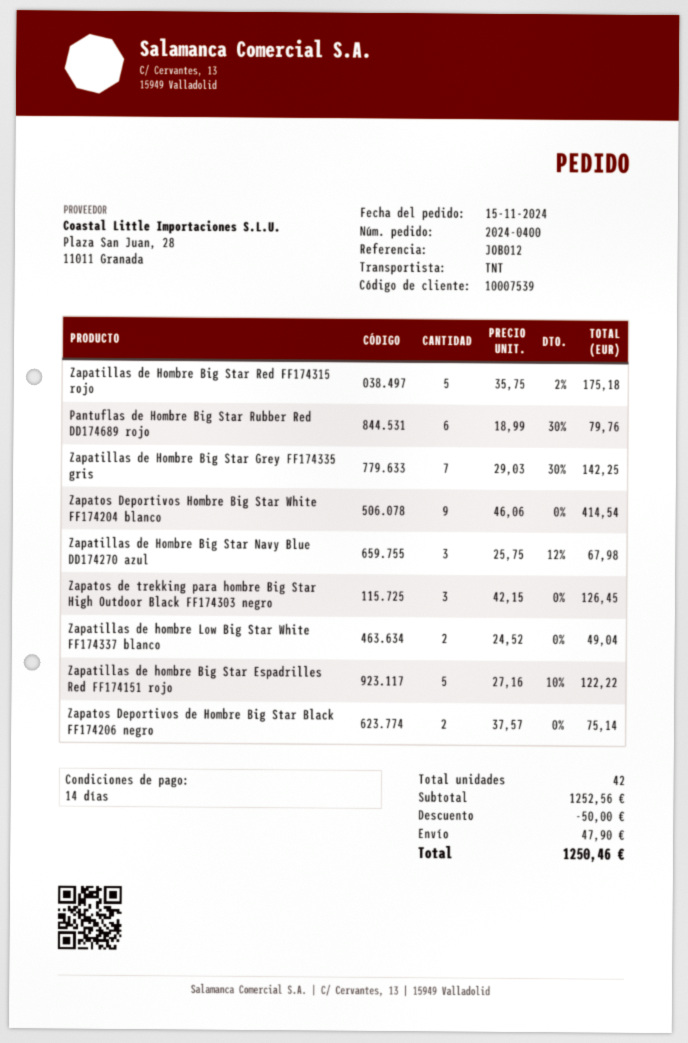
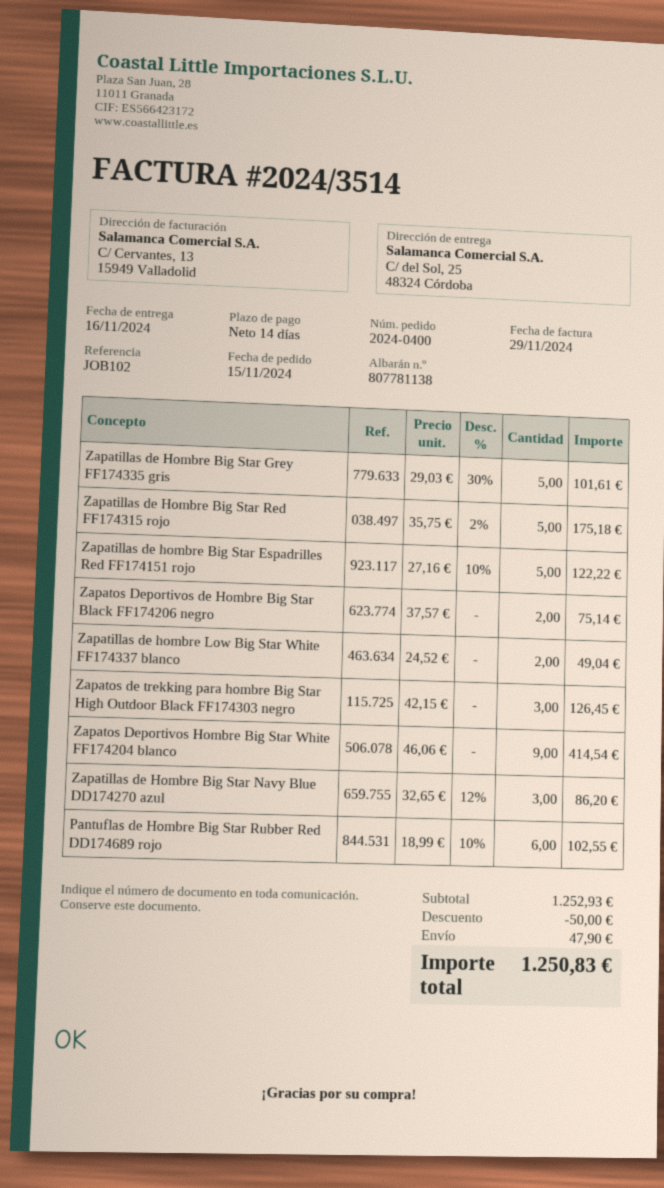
reference: JOB012 -> JOB102
Pantuflas de Hombre Big Star Rubber Red DD174689 rojo: 6 x 18.99 - 30% = 79.76 -> 6 x 18.99 - 10% = 102.55
Zapatillas de Hombre Big Star Grey FF174335 gris: 7 x 29.03 - 30% = 142.25 -> 5 x 29.03 - 30% = 101.61
Zapatillas de Hombre Big Star Navy Blue DD174270 azul: 3 x 25.75 - 12% = 67.98 -> 3 x 32.65 - 12% = 86.20
subtotal: 1252.56 -> 1252.93
total: 1250.46 -> 1250.83

